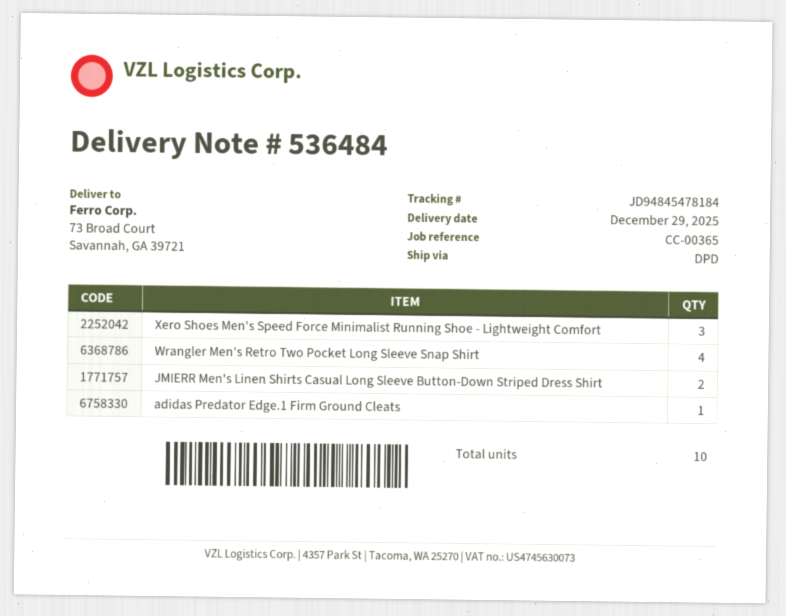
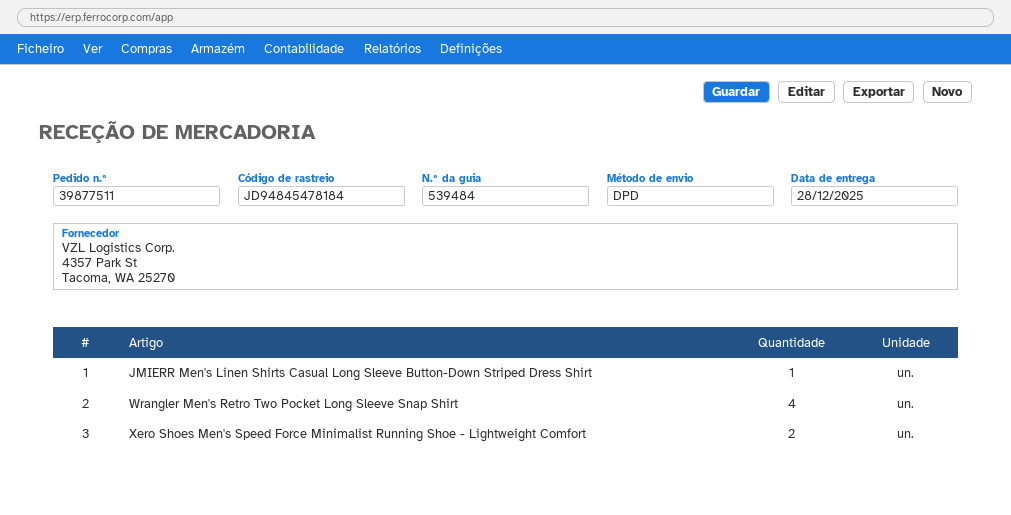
delivery note number: 536484 -> 539484
delivery date: 2025-12-29 -> 2025-12-28
Xero Shoes Men's Speed Force Minimalist Running Shoe - Lightweight Comfort: 3 -> 2
JMIERR Men's Linen Shirts Casual Long Sleeve Button-Down Striped Dress Shirt: 2 -> 1
adidas Predator Edge.1 Firm Ground Cleats: 1 -> none

